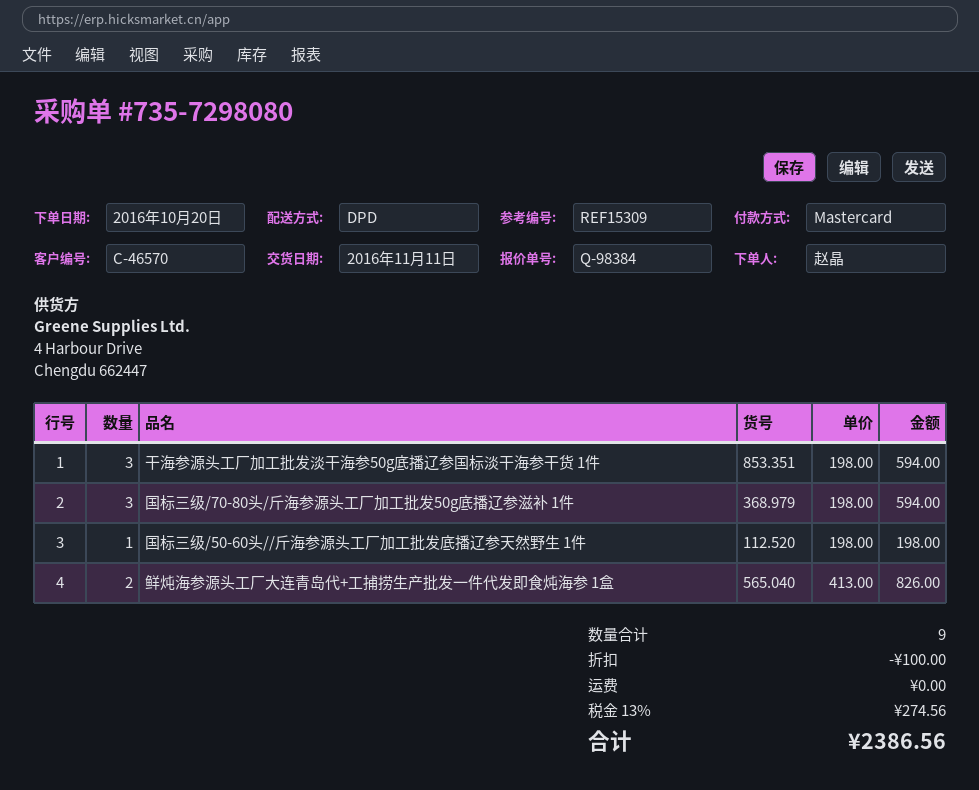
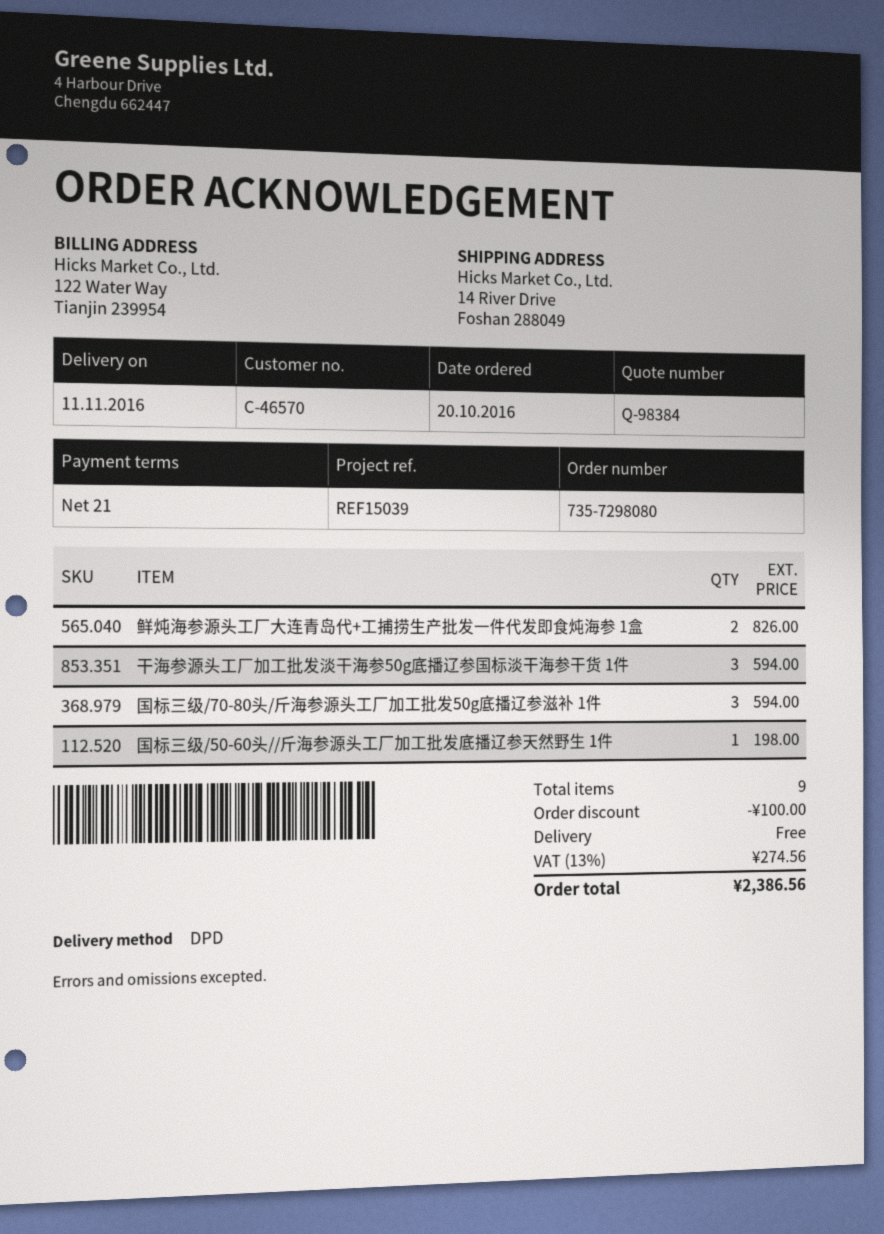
reference: REF15309 -> REF15039

